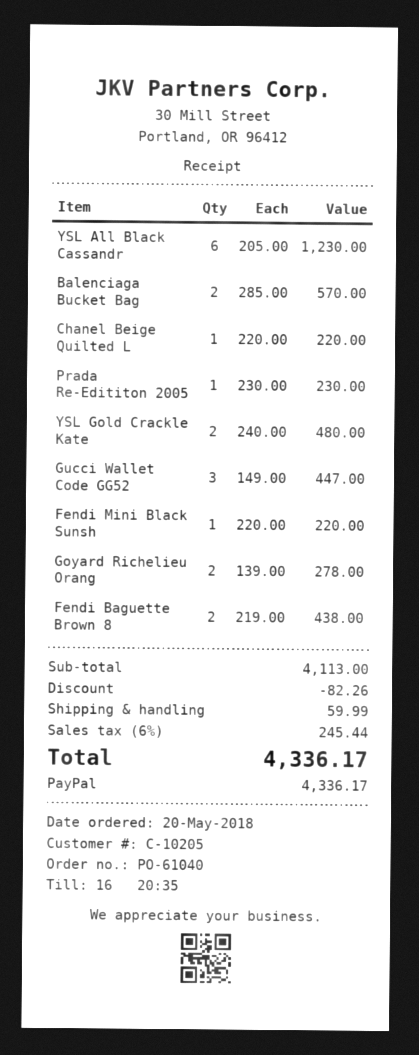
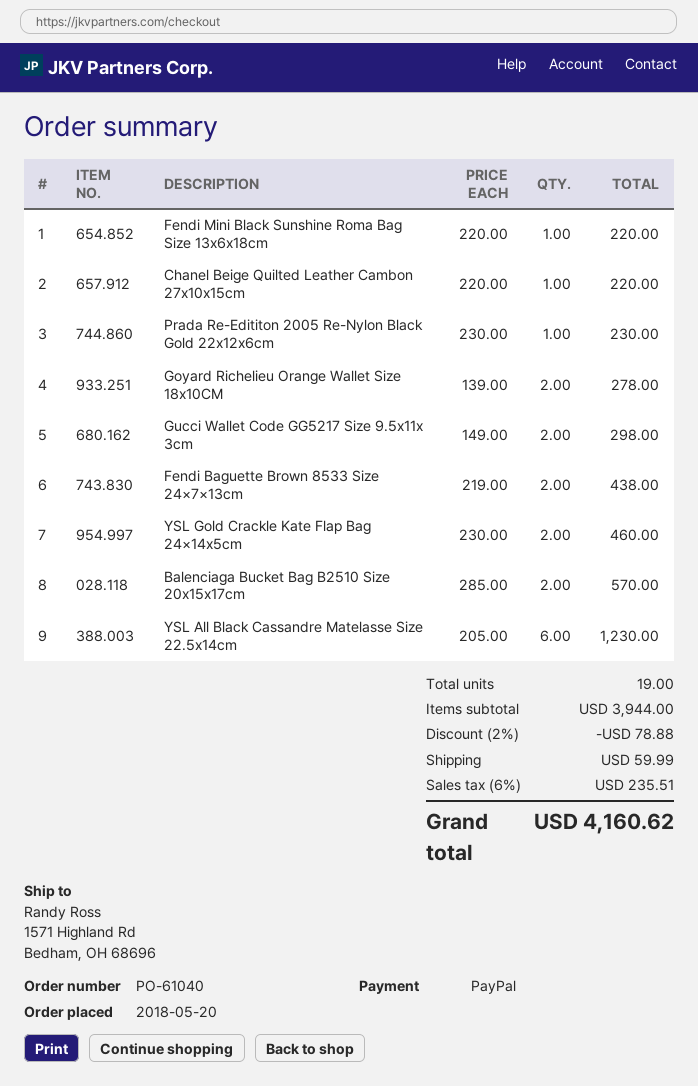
YSL Gold Crackle Kate: 2 x 240.00 = 480.00 -> 2 x 230.00 = 460.00
Gucci Wallet Code GG52: 3 x 149.00 = 447.00 -> 2 x 149.00 = 298.00
subtotal: 4113.00 -> 3944.00
discount: 82.26 -> 78.88
tax: 6% = 245.44 -> 6% = 235.51
total: 4336.17 -> 4160.62

